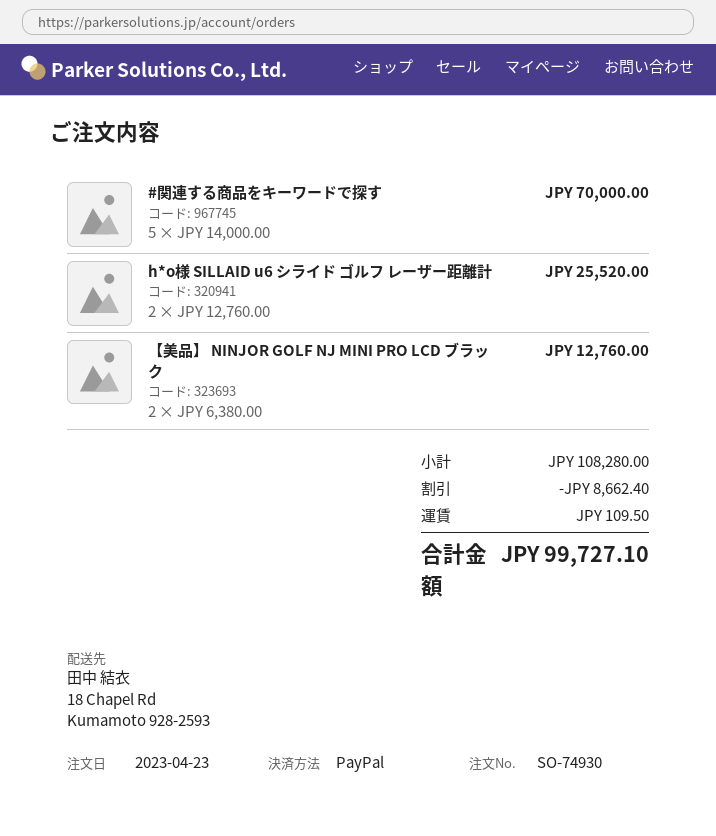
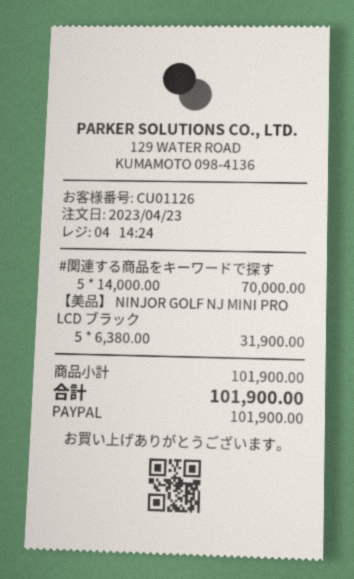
h*o様 SILLAID u6 シライド ゴルフ レーザー距離計: 2 x 12760.00 = 25520.00 -> none
【美品】 NINJOR GOLF NJ MINI PRO LCD ブラック: 2 x 6380.00 = 12760.00 -> 5 x 6380.00 = 31900.00
subtotal: 108280.00 -> 101900.00
discount: 8662.40 -> none
shipping: 109.50 -> none
total: 99727.10 -> 101900.00

